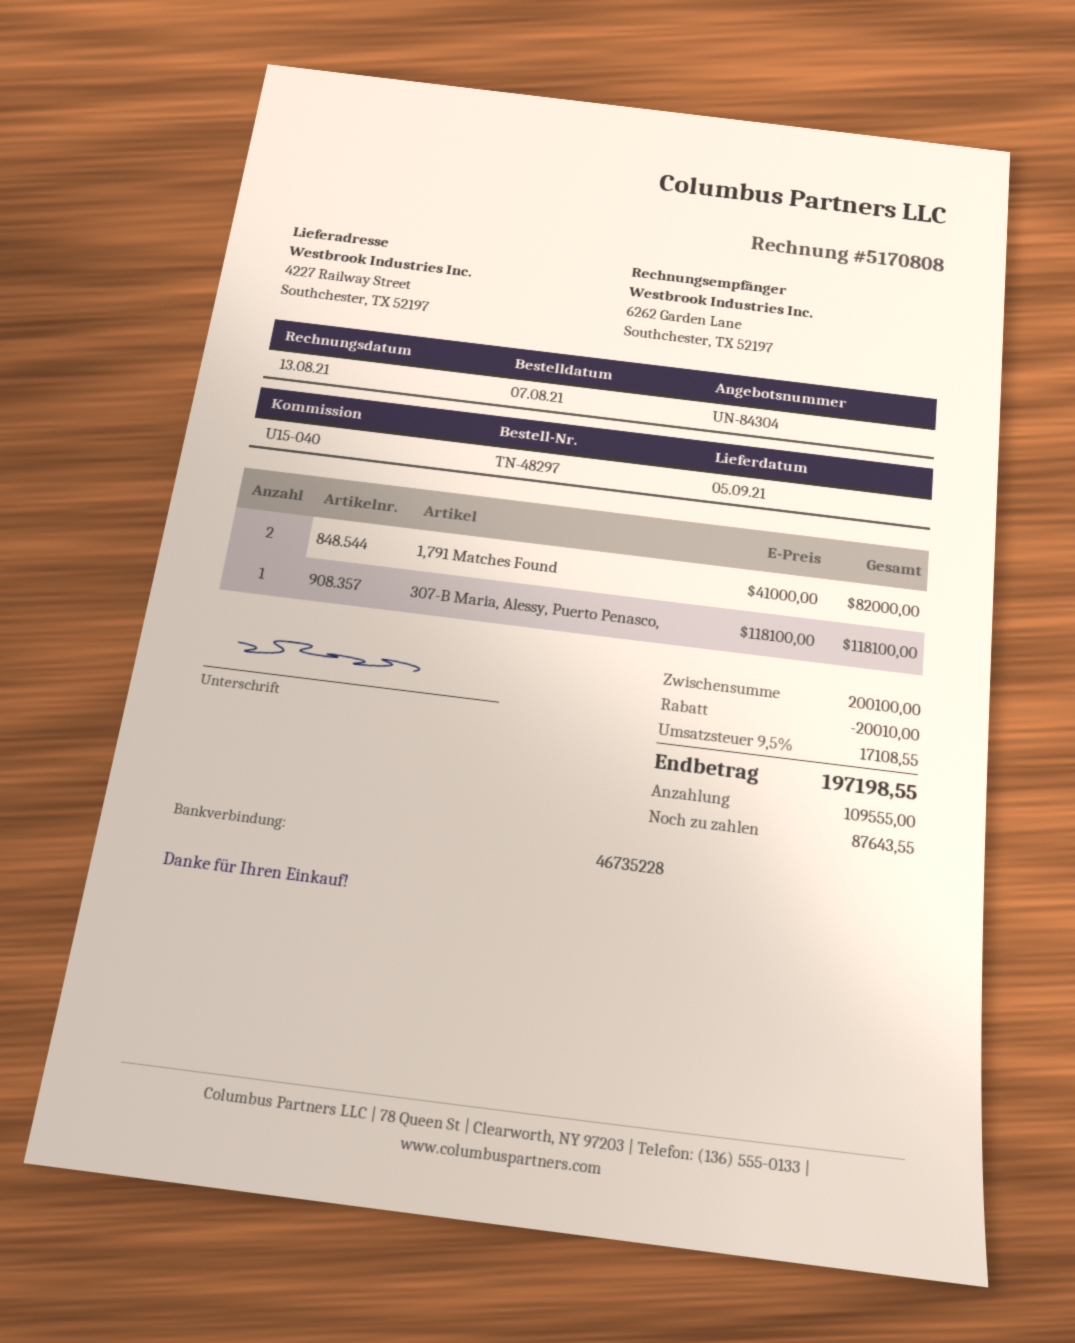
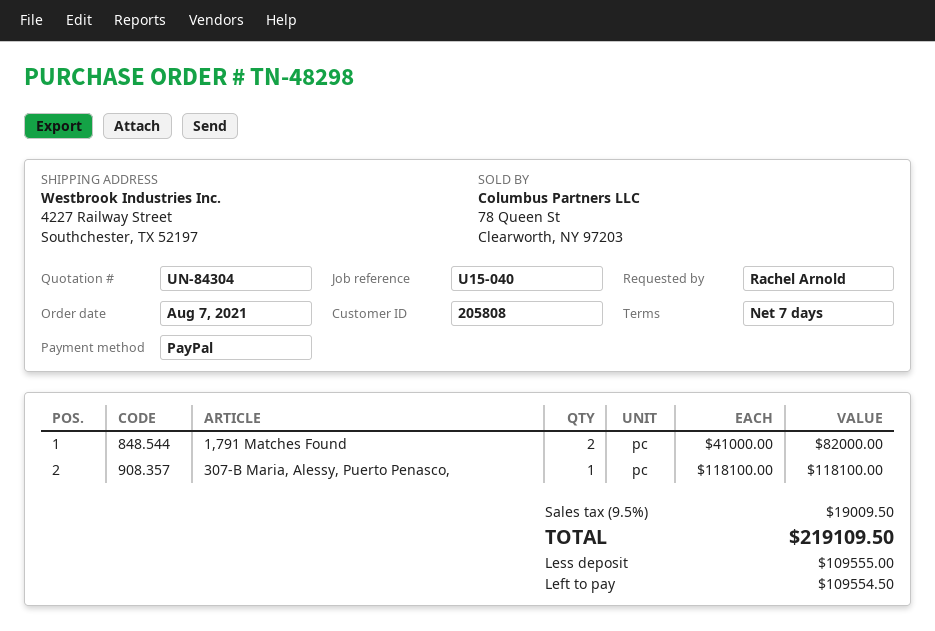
order number: TN-48297 -> TN-48298
discount: 20010.00 -> none
tax: 9.5% = 17108.55 -> 9.5% = 19009.50
total: 197198.55 -> 219109.50
balance: 87643.55 -> 109554.50

